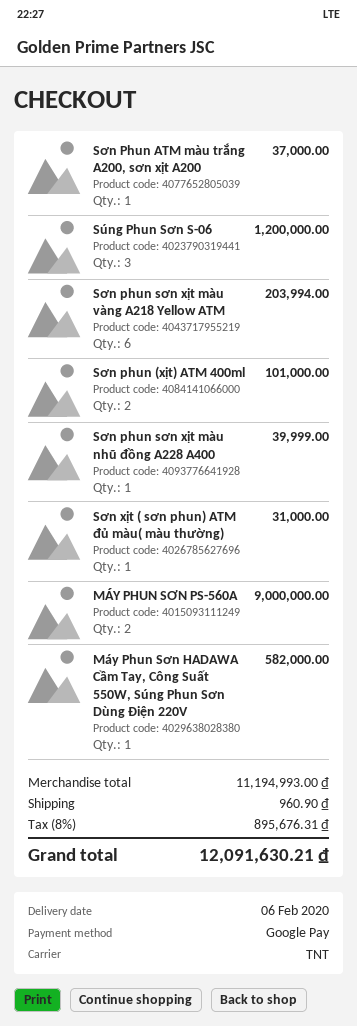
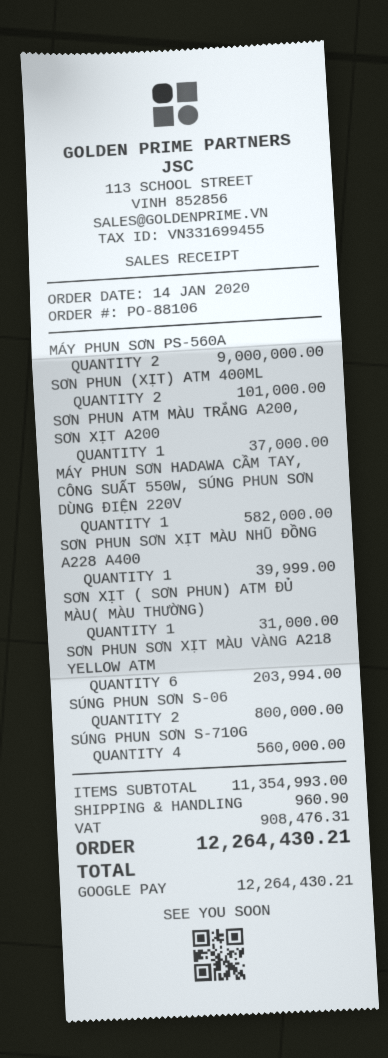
Súng Phun Sơn S-06: 3 for 1200000.00 -> 2 for 800000.00
SÚNG PHUN SƠN S-710G: none -> 4 for 560000.00
subtotal: 11194993.00 -> 11354993.00
tax: 895676.31 -> 908476.31
total: 12091630.21 -> 12264430.21

